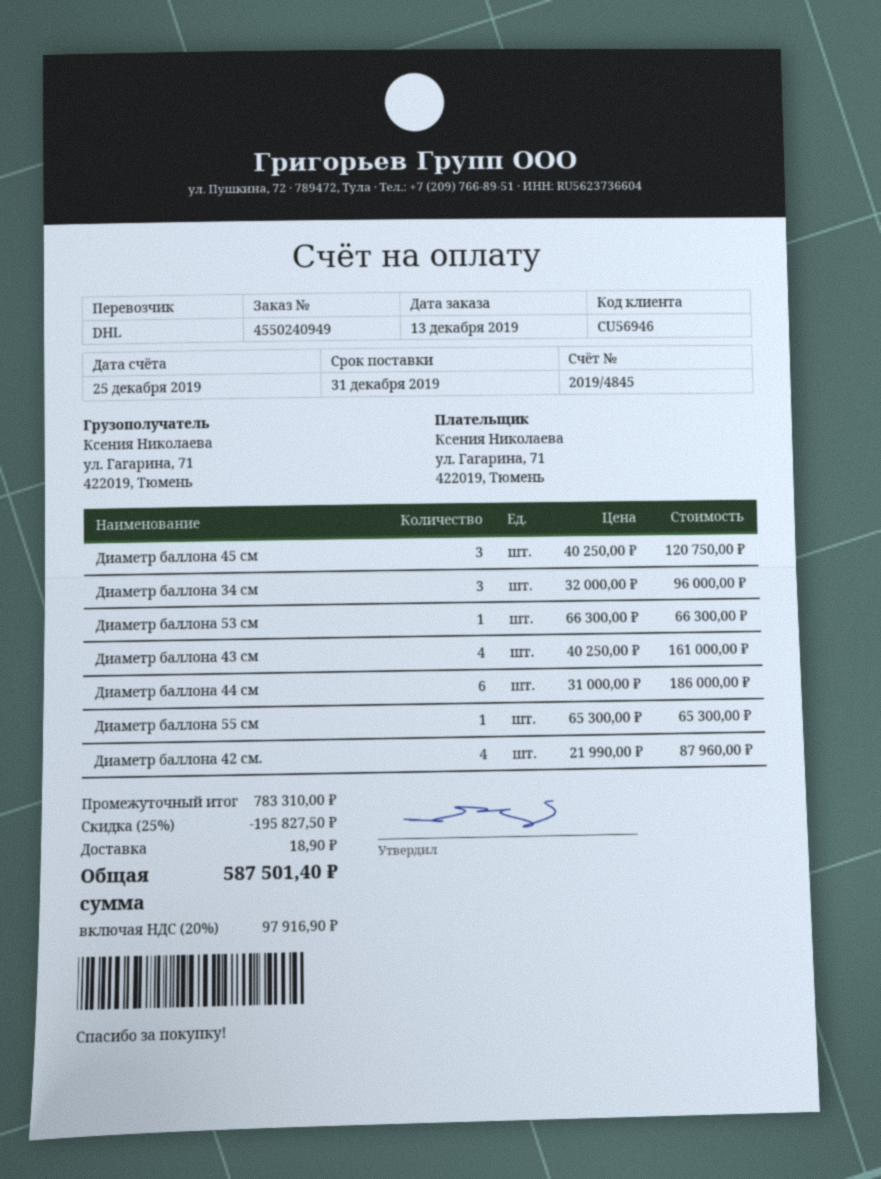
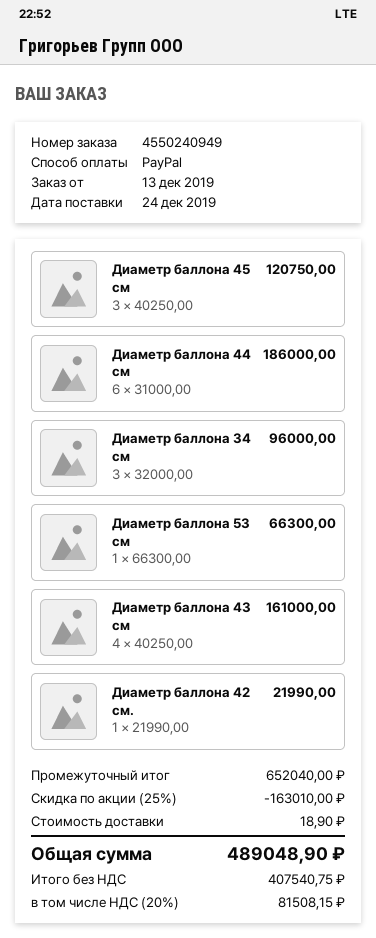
delivery date: 2019-12-31 -> 2019-12-24
Диаметр баллона 55 см: 1 x 65300.00 = 65300.00 -> none
Диаметр баллона 42 см.: 4 x 21990.00 = 87960.00 -> 1 x 21990.00 = 21990.00
subtotal: 783310.00 -> 652040.00
discount: 25% = 195827.50 -> 25% = 163010.00
tax: 20% = 97916.90 -> 20% = 81508.15
total: 587501.40 -> 489048.90

